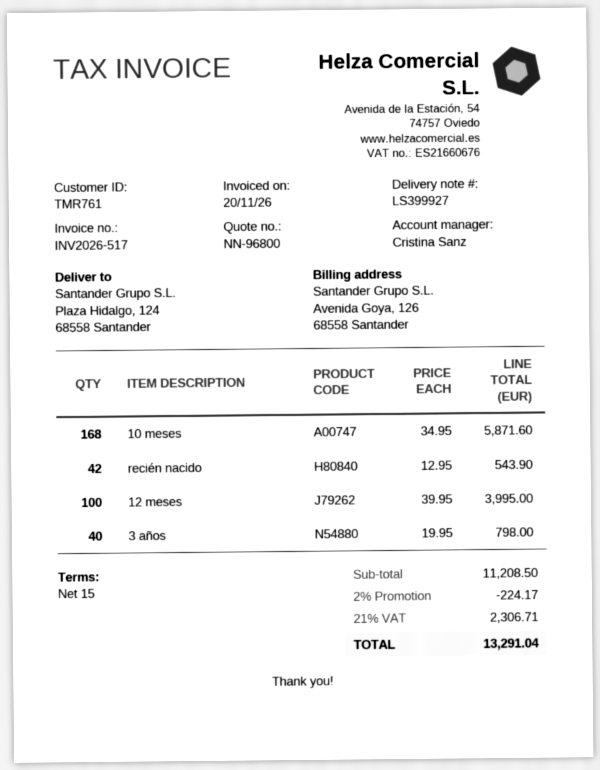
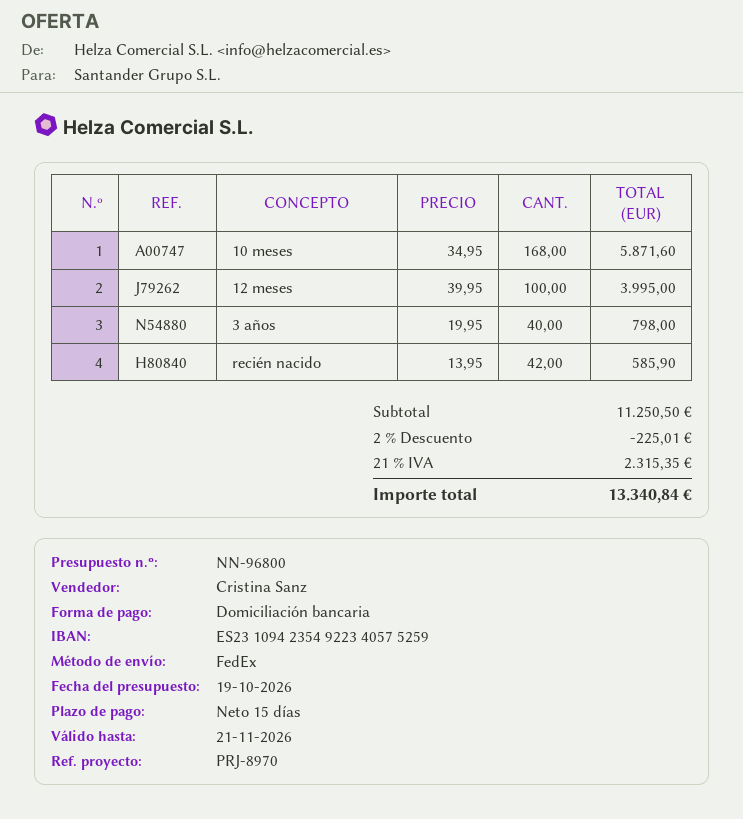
recién nacido: 42 x 12.95 = 543.90 -> 42 x 13.95 = 585.90
subtotal: 11208.50 -> 11250.50
discount: 2% = 224.17 -> 2% = 225.01
tax: 21% = 2306.71 -> 21% = 2315.35
total: 13291.04 -> 13340.84

